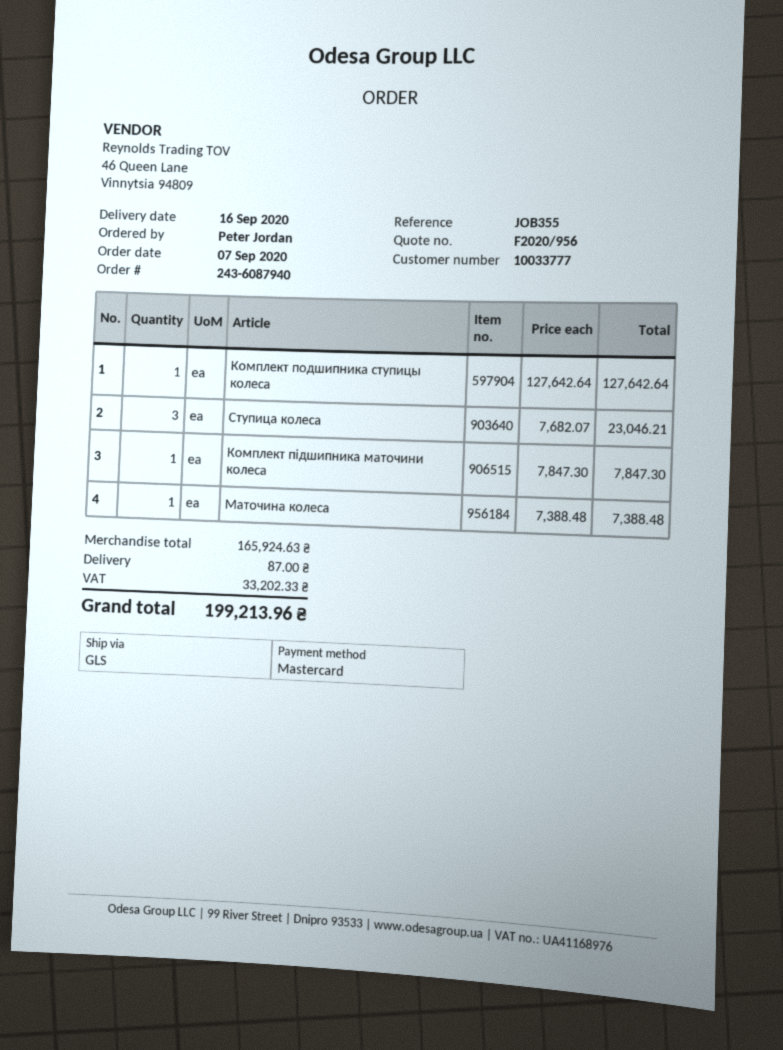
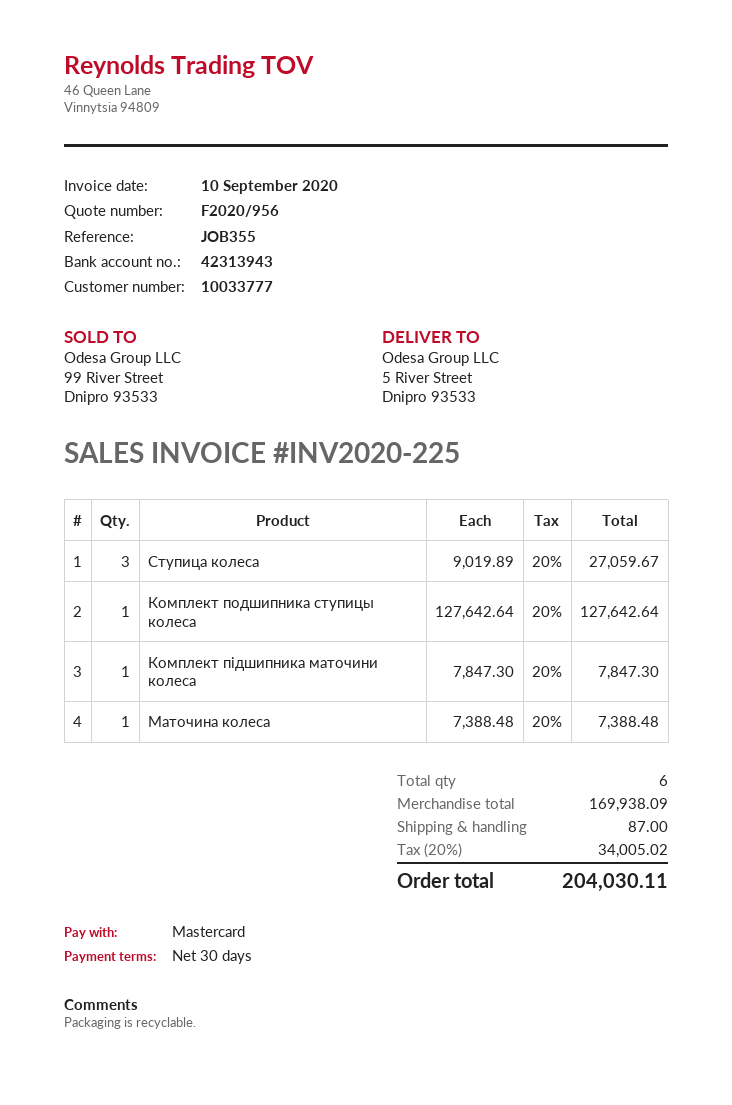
Ступица колеса: 3 x 7682.07 = 23046.21 -> 3 x 9019.89 = 27059.67
subtotal: 165924.63 -> 169938.09
tax: 33202.33 -> 34005.02
total: 199213.96 -> 204030.11

